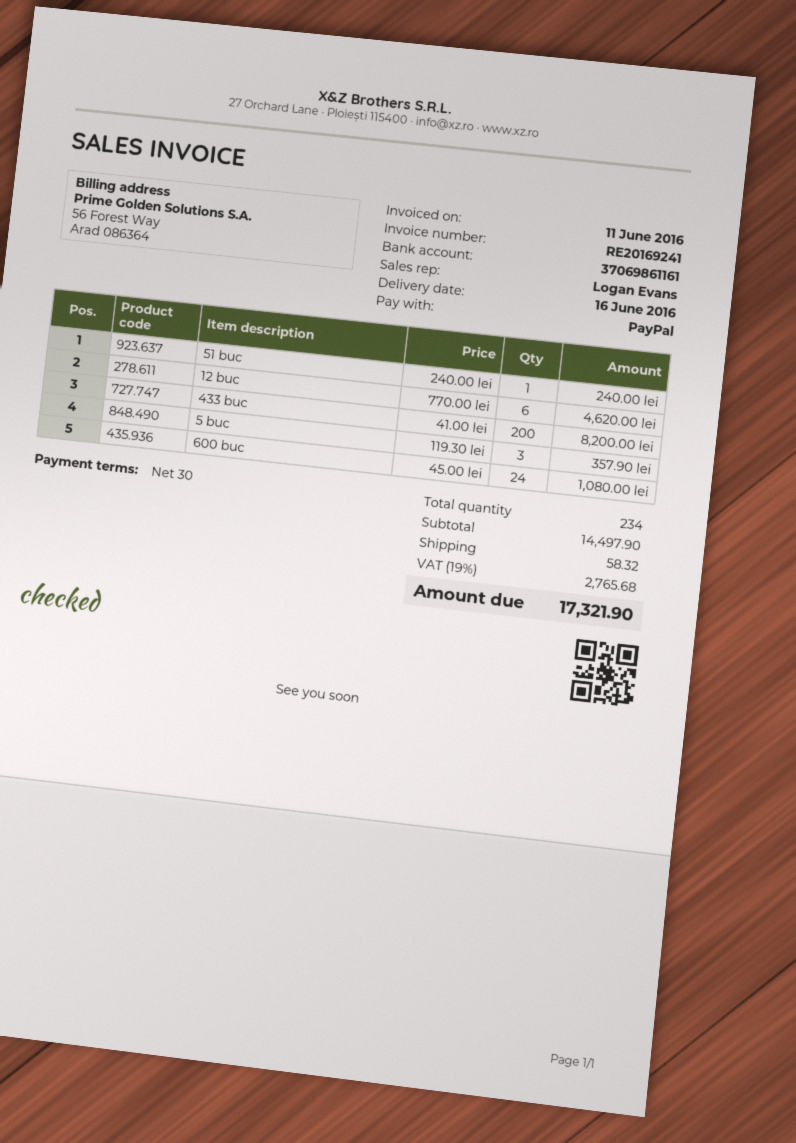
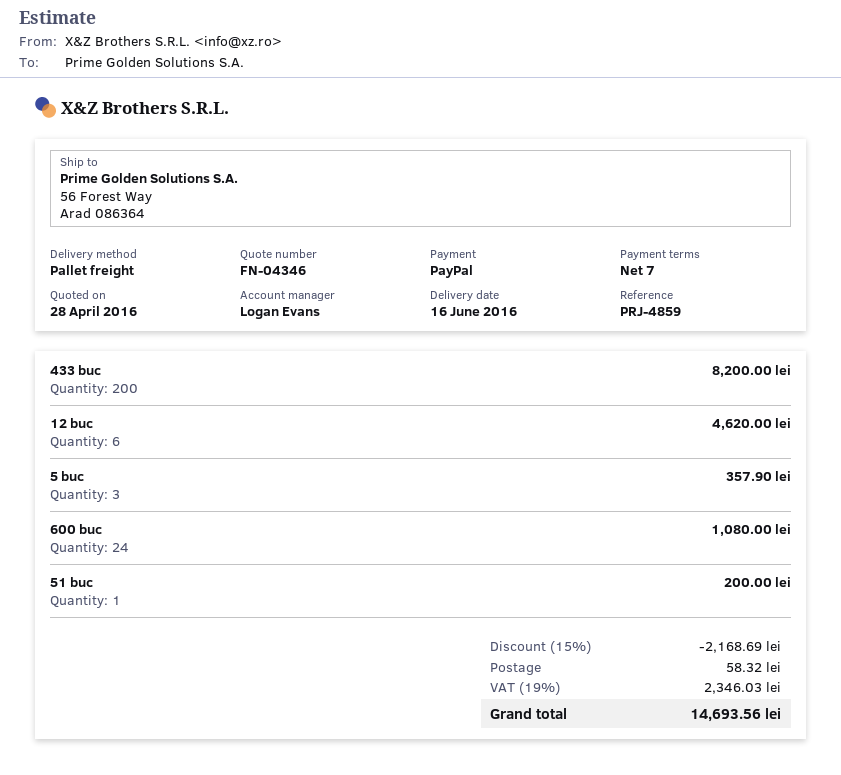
payment terms: 30 days -> 7 days
51 buc: 1 for 240.00 -> 1 for 200.00
discount: none -> 15% = 2168.69
tax: 19% = 2765.68 -> 19% = 2346.03
total: 17321.90 -> 14693.56

